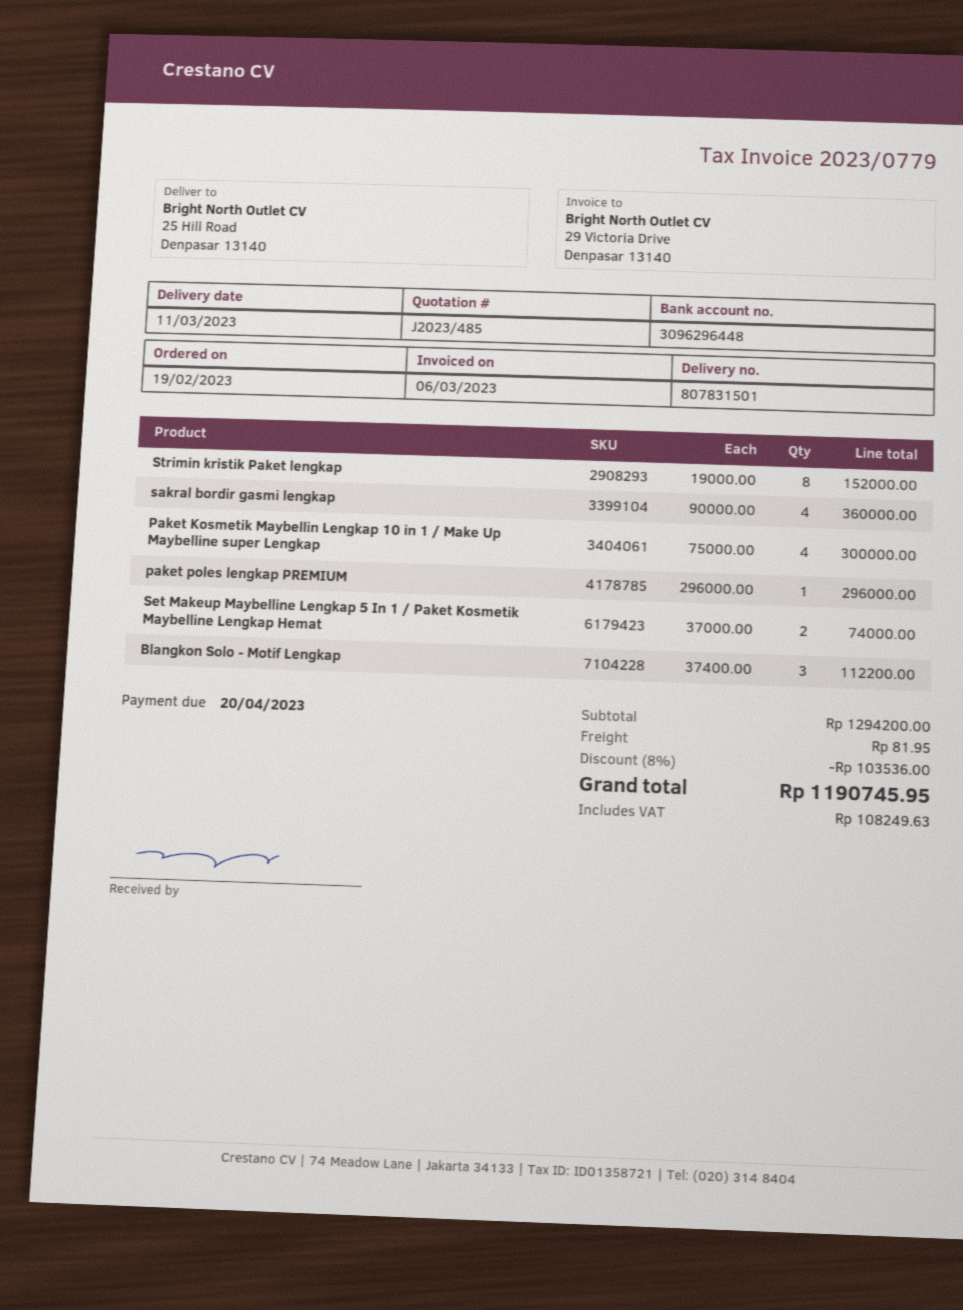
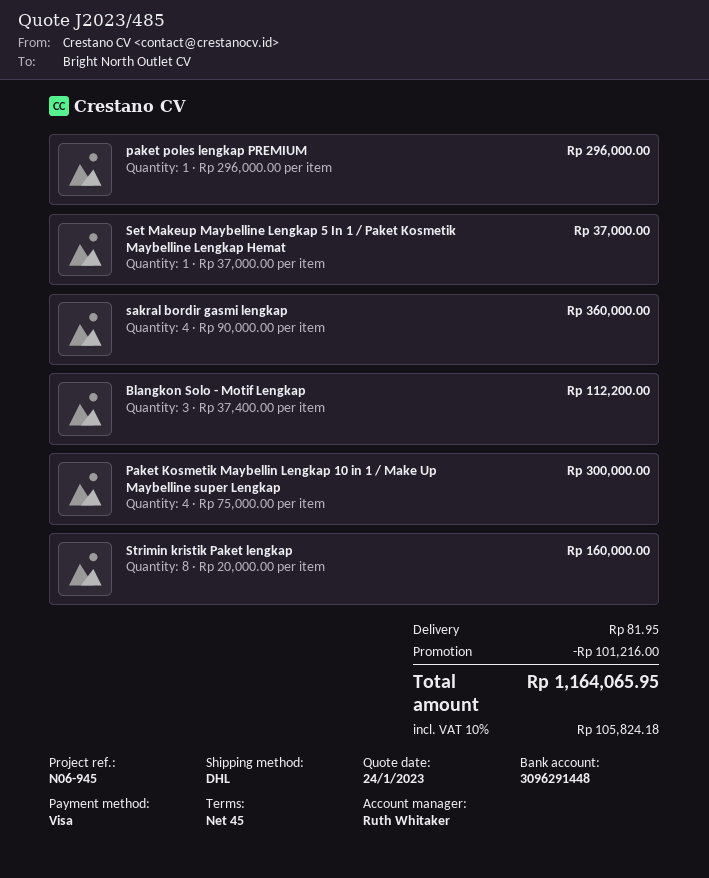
bank account: 3096296448 -> 3096291448
Strimin kristik Paket lengkap: 8 x 19000.00 = 152000.00 -> 8 x 20000.00 = 160000.00
Set Makeup Maybelline Lengkap 5 In 1 / Paket Kosmetik Maybelline Lengkap Hemat: 2 x 37000.00 = 74000.00 -> 1 x 37000.00 = 37000.00
discount: 103536.00 -> 101216.00
tax: 108249.63 -> 105824.18
total: 1190745.95 -> 1164065.95

